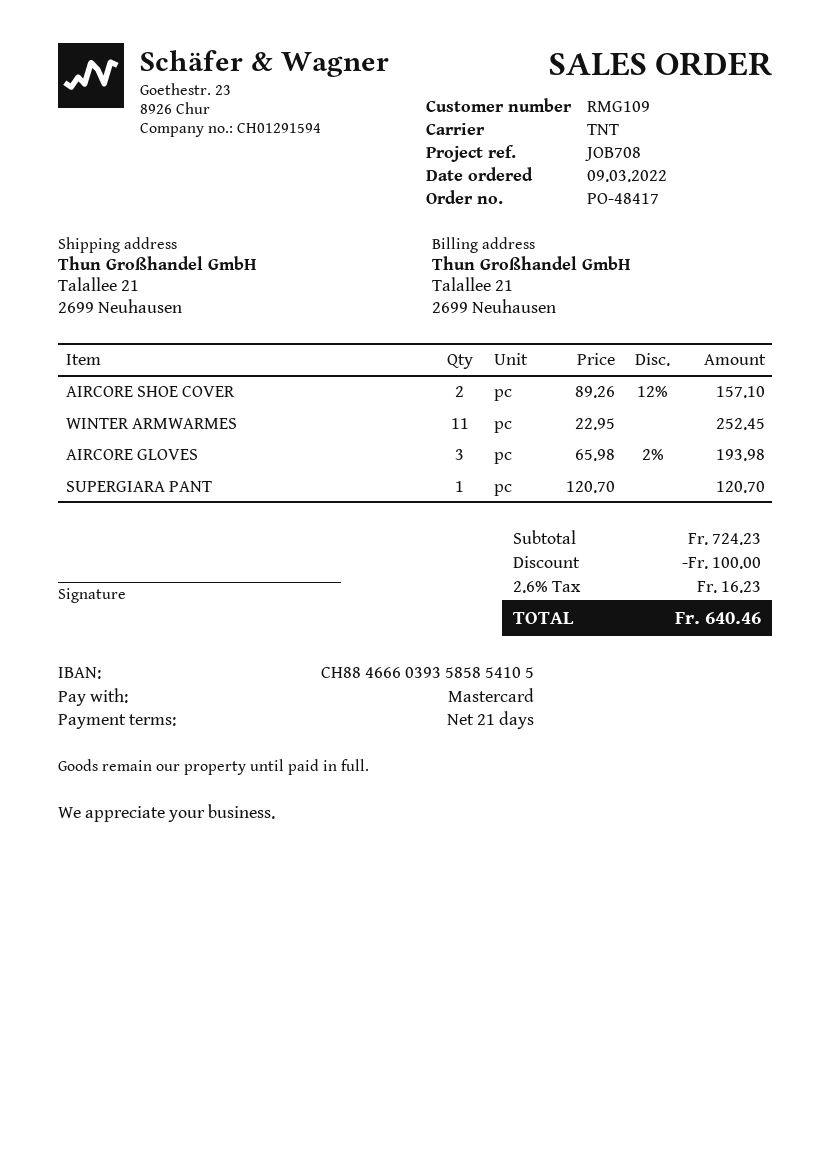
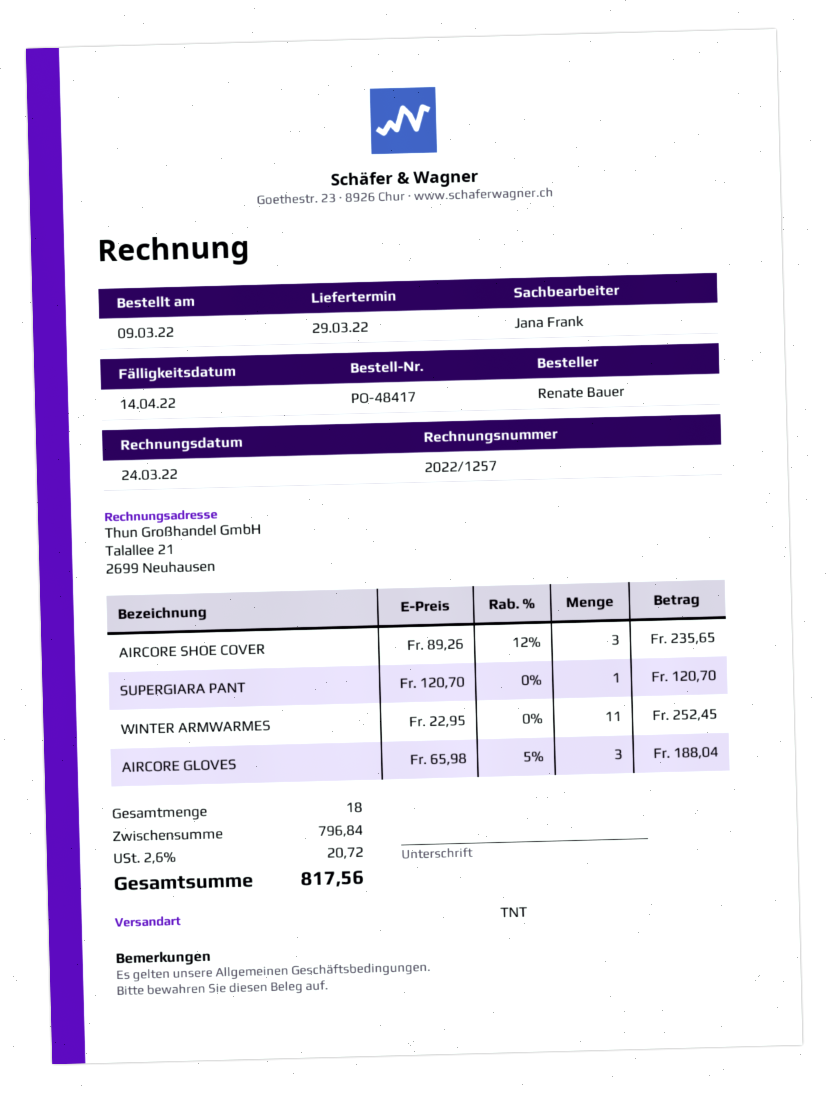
AIRCORE SHOE COVER: 2 x 89.26 - 12% = 157.10 -> 3 x 89.26 - 12% = 235.65
AIRCORE GLOVES: 3 x 65.98 - 2% = 193.98 -> 3 x 65.98 - 5% = 188.04
subtotal: 724.23 -> 796.84
discount: 100.00 -> none
tax: 2.6% = 16.23 -> 2.6% = 20.72
total: 640.46 -> 817.56

